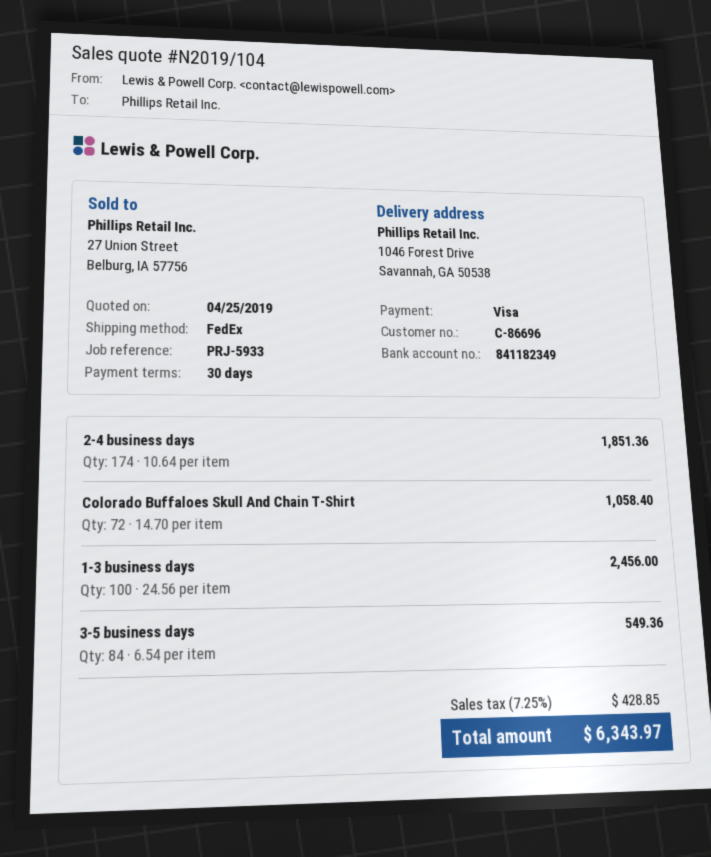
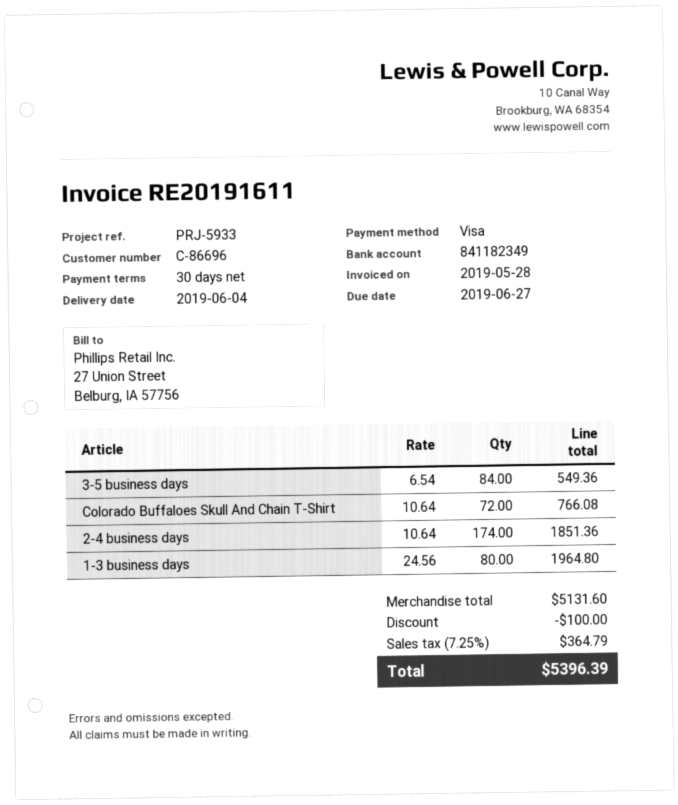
Colorado Buffaloes Skull And Chain T-Shirt: 72 x 14.70 = 1058.40 -> 72 x 10.64 = 766.08
1-3 business days: 100 x 24.56 = 2456.00 -> 80 x 24.56 = 1964.80
discount: none -> 100.00
tax: 7.25% = 428.85 -> 7.25% = 364.79
total: 6343.97 -> 5396.39

